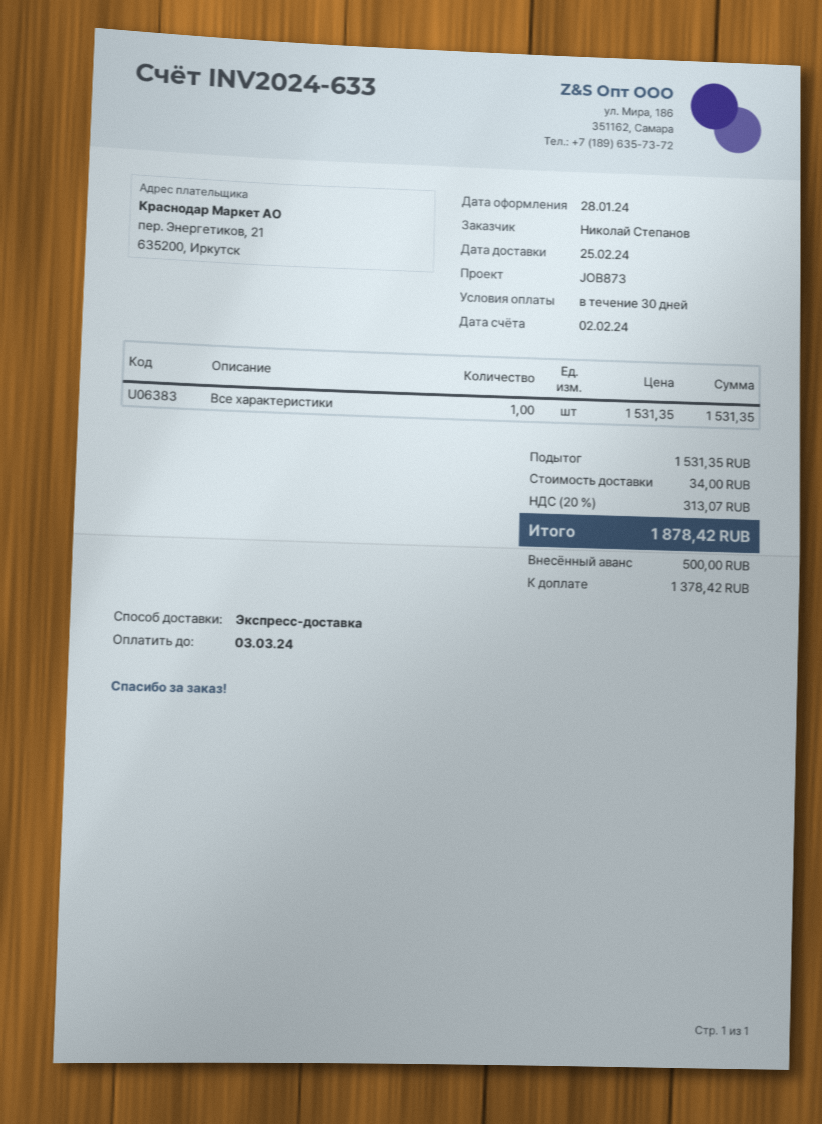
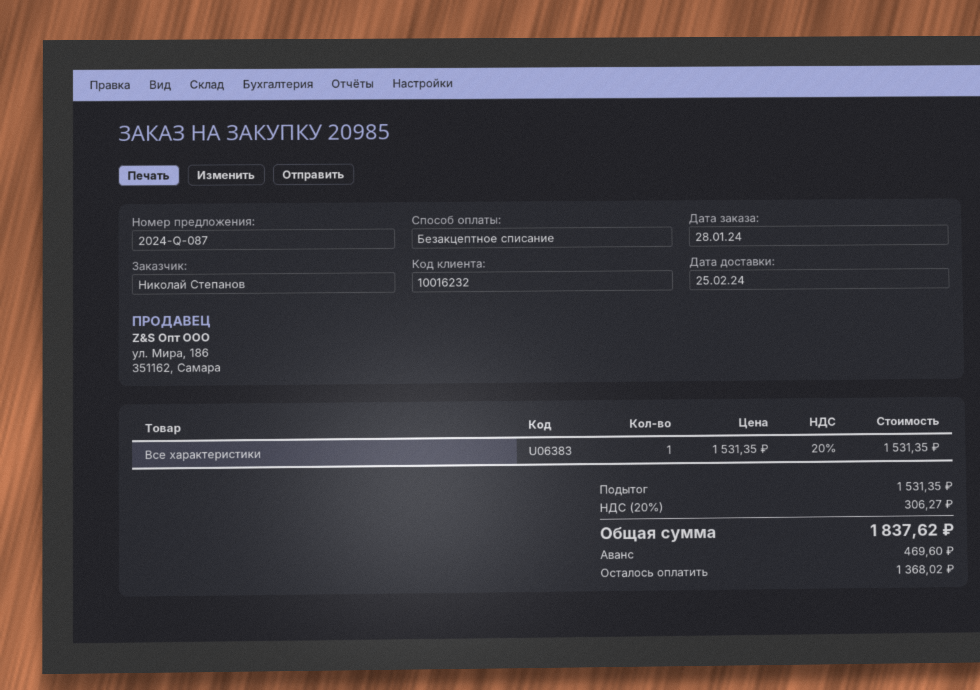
shipping: 34.00 -> none
tax: 20% = 313.07 -> 20% = 306.27
total: 1878.42 -> 1837.62
deposit: 500.00 -> 469.60
balance: 1378.42 -> 1368.02

